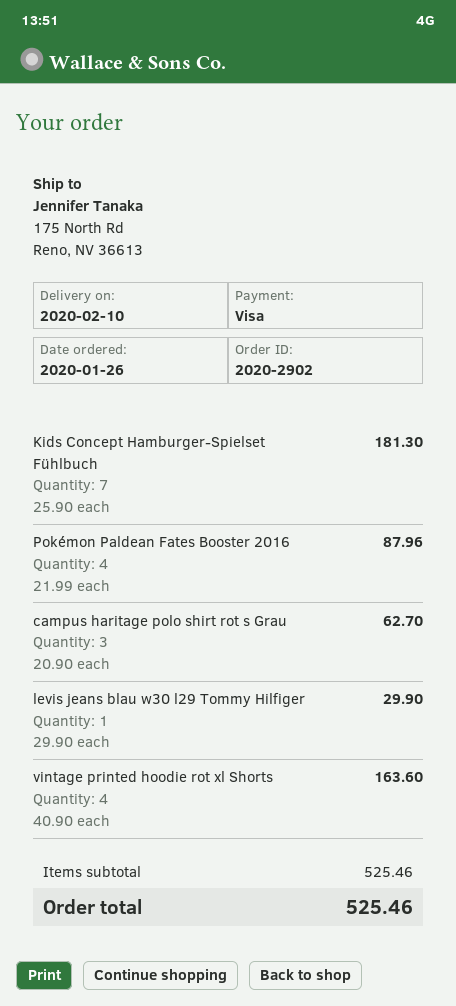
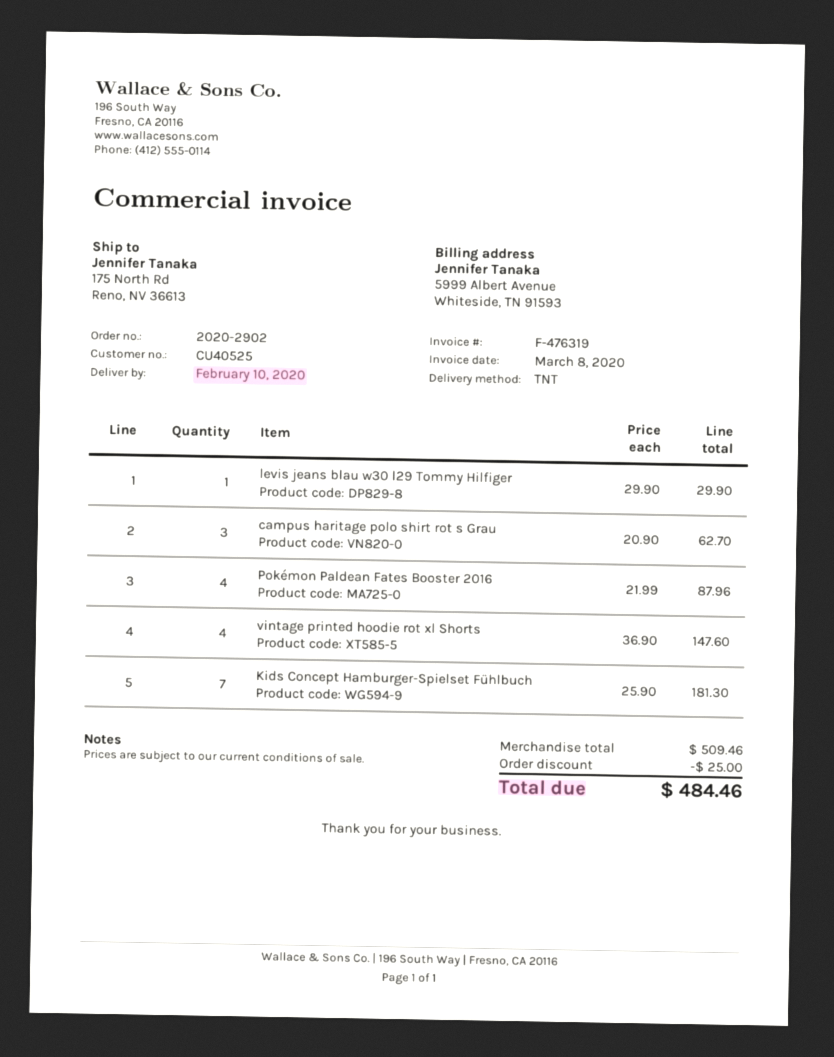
vintage printed hoodie rot xl Shorts: 4 x 40.90 = 163.60 -> 4 x 36.90 = 147.60
subtotal: 525.46 -> 509.46
discount: none -> 25.00
total: 525.46 -> 484.46

